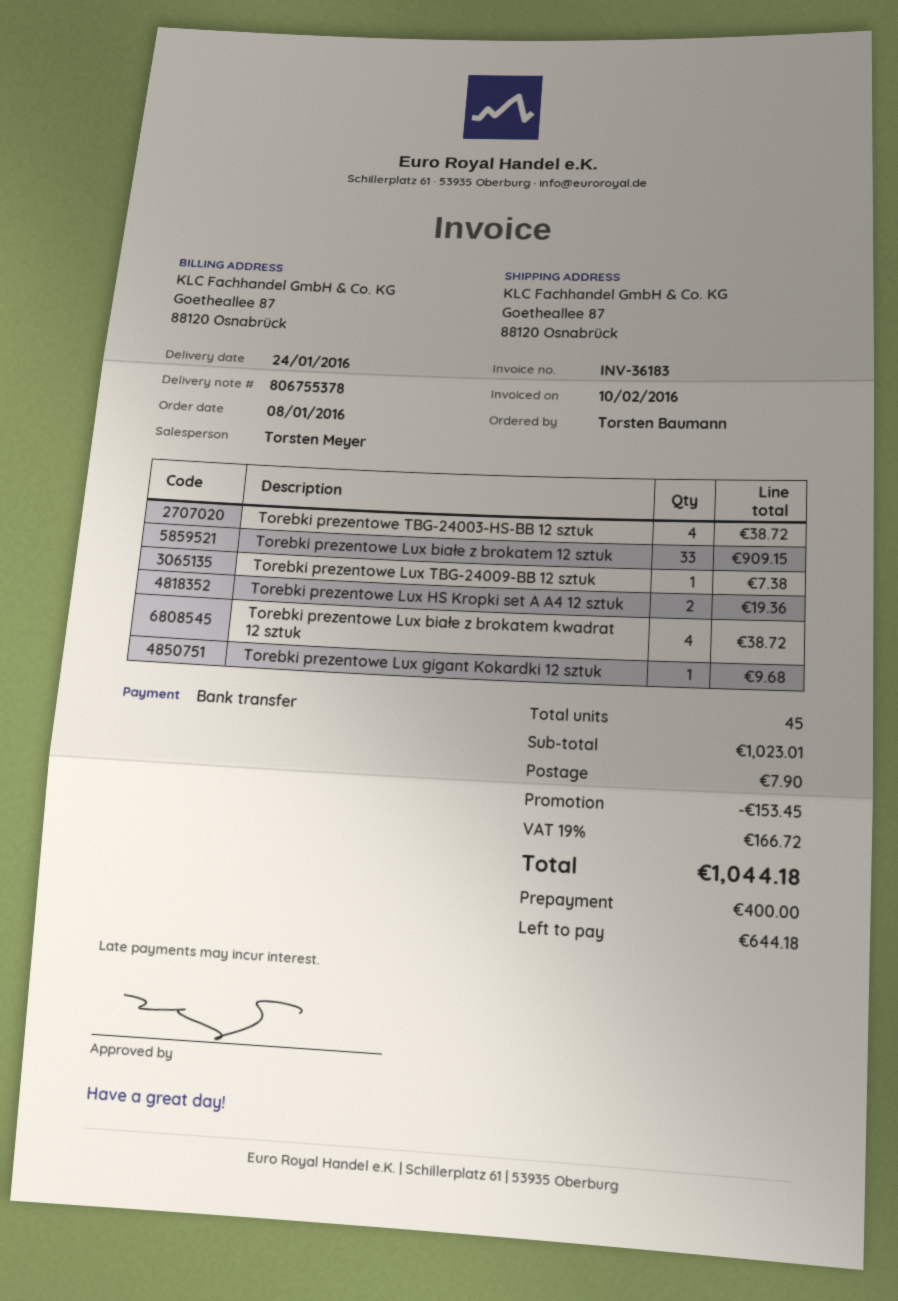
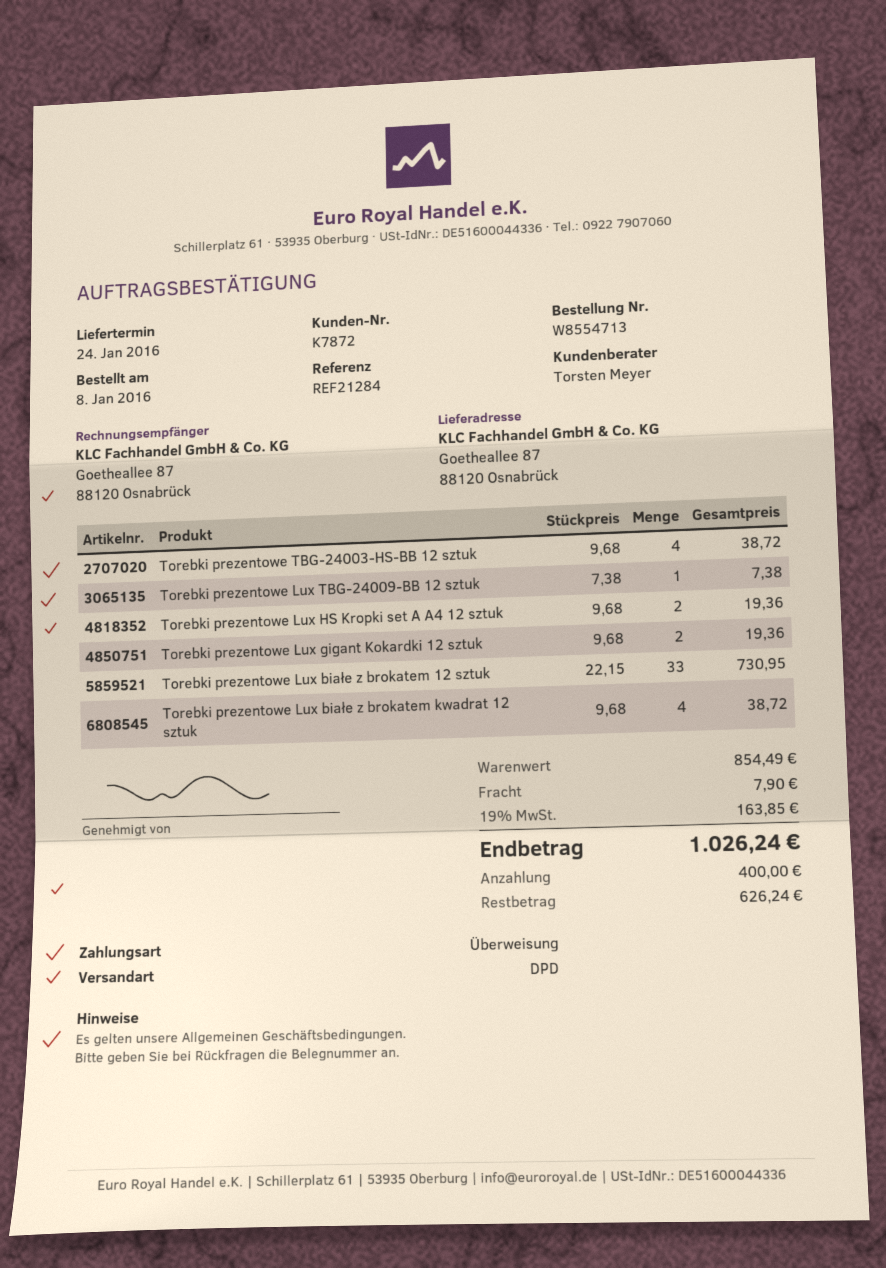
Torebki prezentowe Lux białe z brokatem 12 sztuk: 33 for 909.15 -> 33 for 730.95
Torebki prezentowe Lux gigant Kokardki 12 sztuk: 1 for 9.68 -> 2 for 19.36
subtotal: 1023.01 -> 854.49
discount: 153.45 -> none
tax: 19% = 166.72 -> 19% = 163.85
total: 1044.18 -> 1026.24
balance: 644.18 -> 626.24

